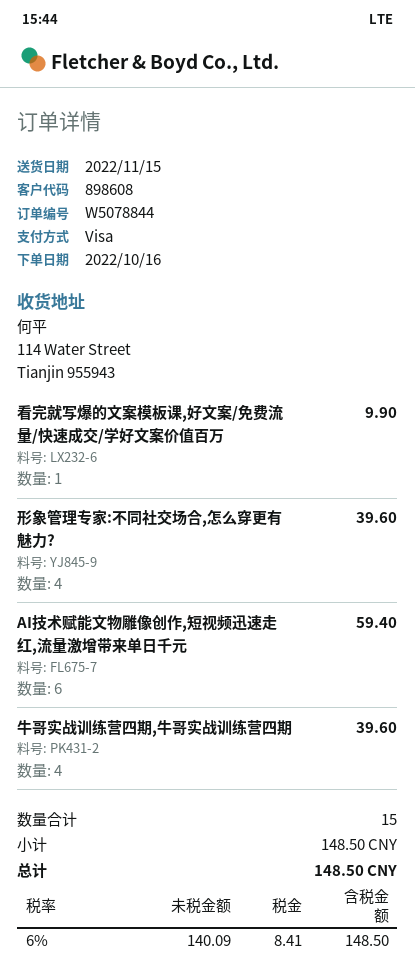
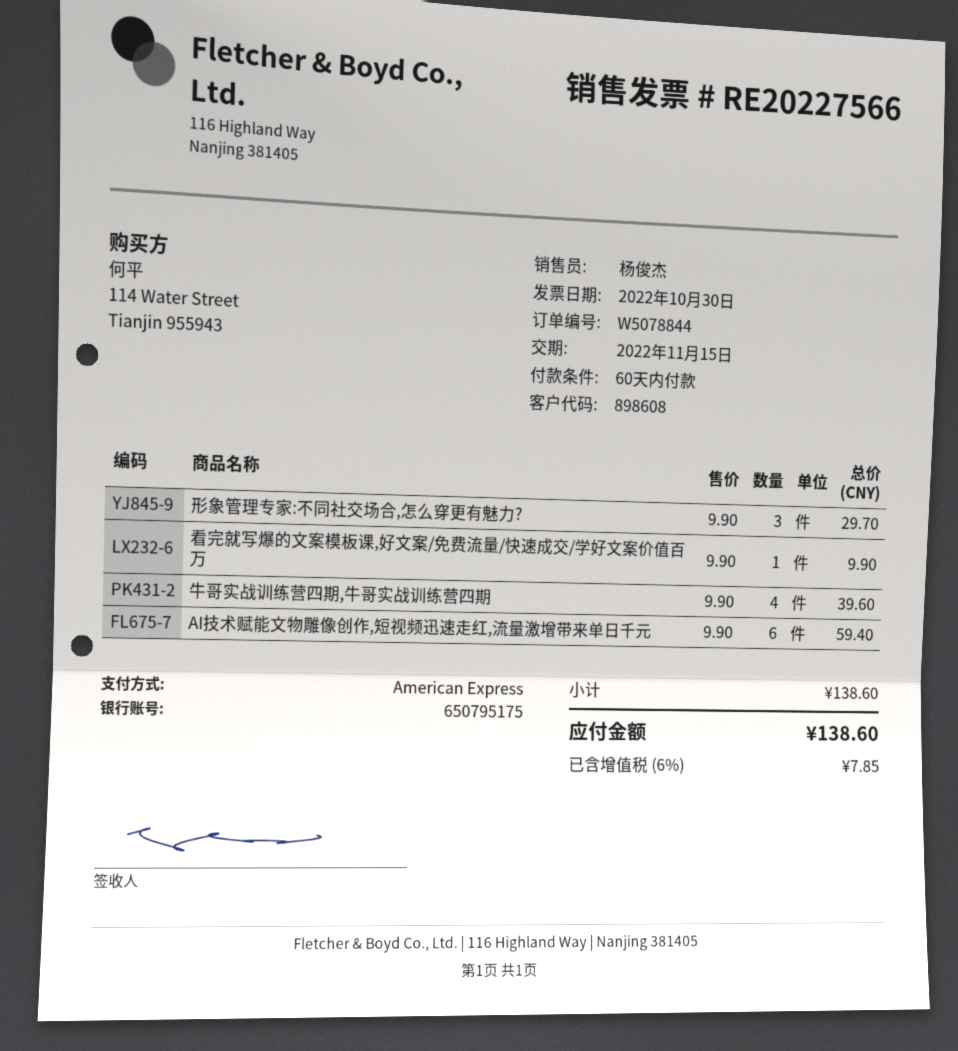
payment method: Visa -> American Express
形象管理专家:不同社交场合,怎么穿更有魅力?: 4 for 39.60 -> 3 for 29.70
subtotal: 148.50 -> 138.60
tax: 6% = 8.41 -> 6% = 7.85
total: 148.50 -> 138.60

